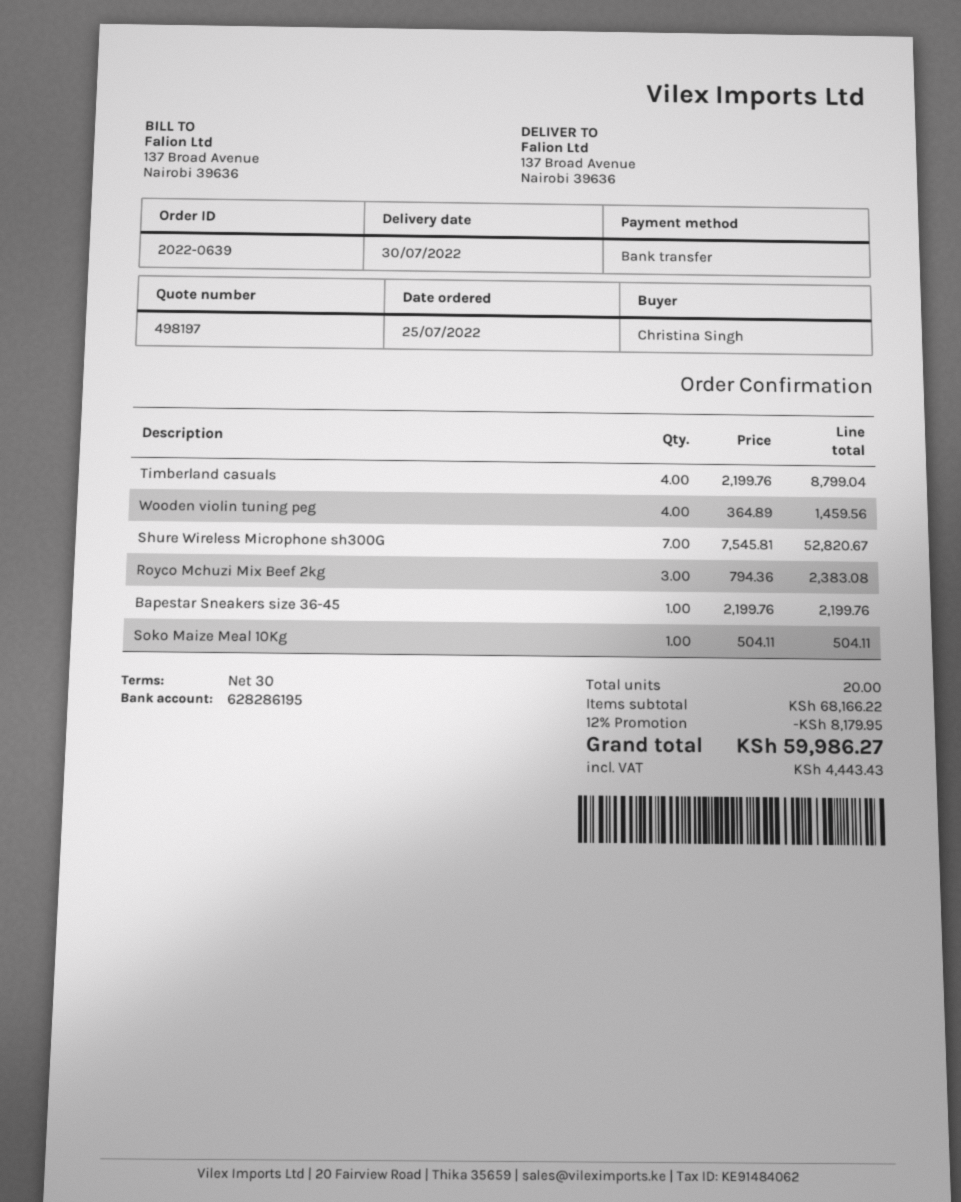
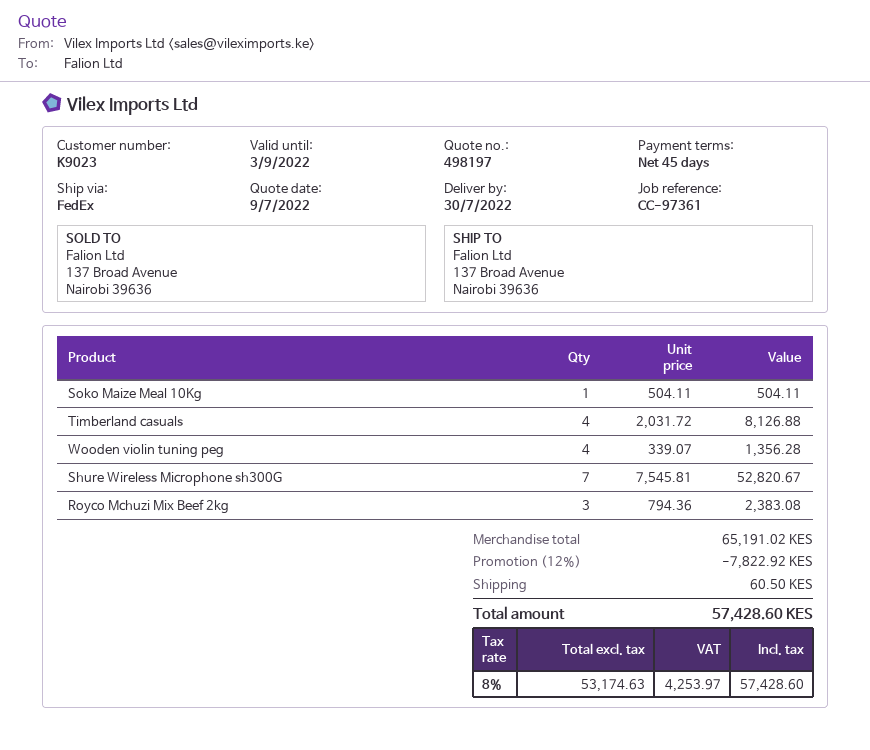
payment terms: 30 days -> 45 days
Timberland casuals: 4 x 2199.76 = 8799.04 -> 4 x 2031.72 = 8126.88
Wooden violin tuning peg: 4 x 364.89 = 1459.56 -> 4 x 339.07 = 1356.28
Bapestar Sneakers size 36-45: 1 x 2199.76 = 2199.76 -> none
subtotal: 68166.22 -> 65191.02
discount: 12% = 8179.95 -> 12% = 7822.92
shipping: none -> 60.50
tax: 4443.43 -> 4253.97
total: 59986.27 -> 57428.60

